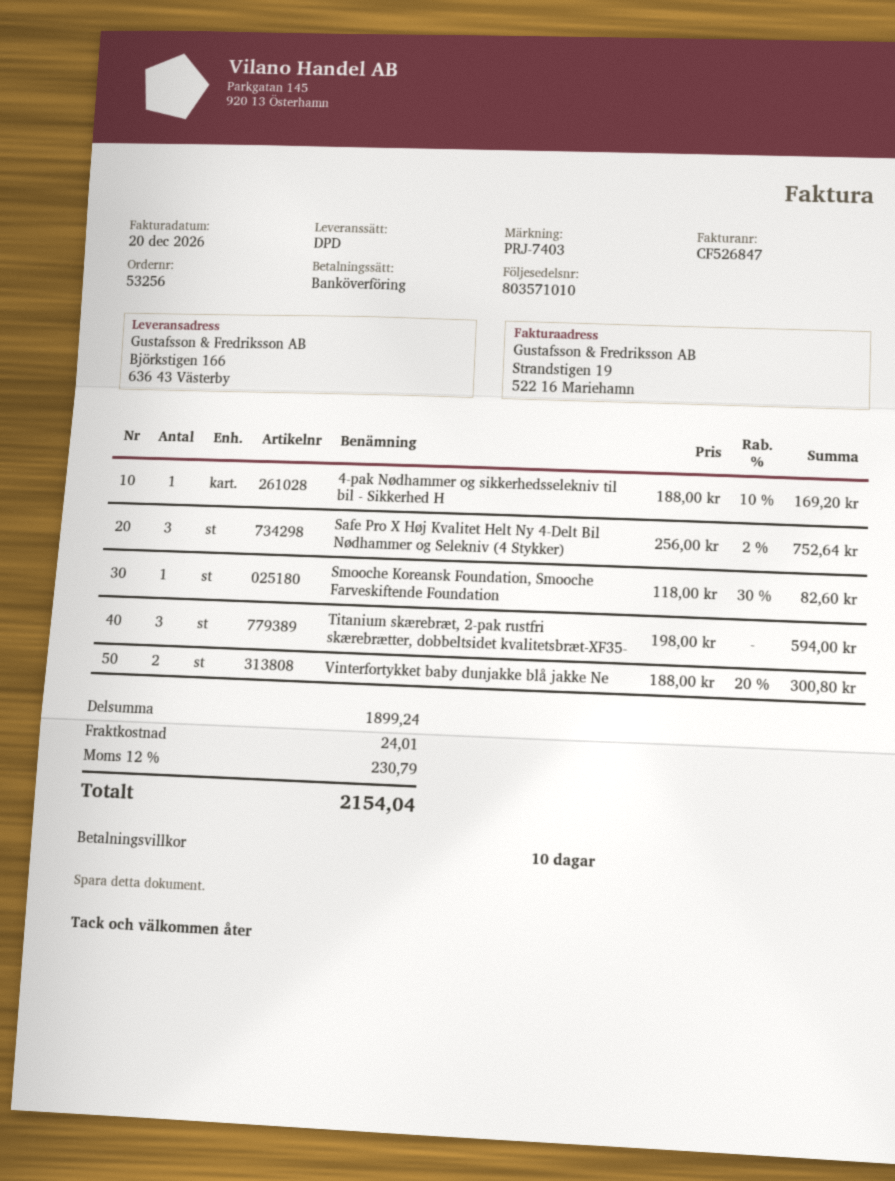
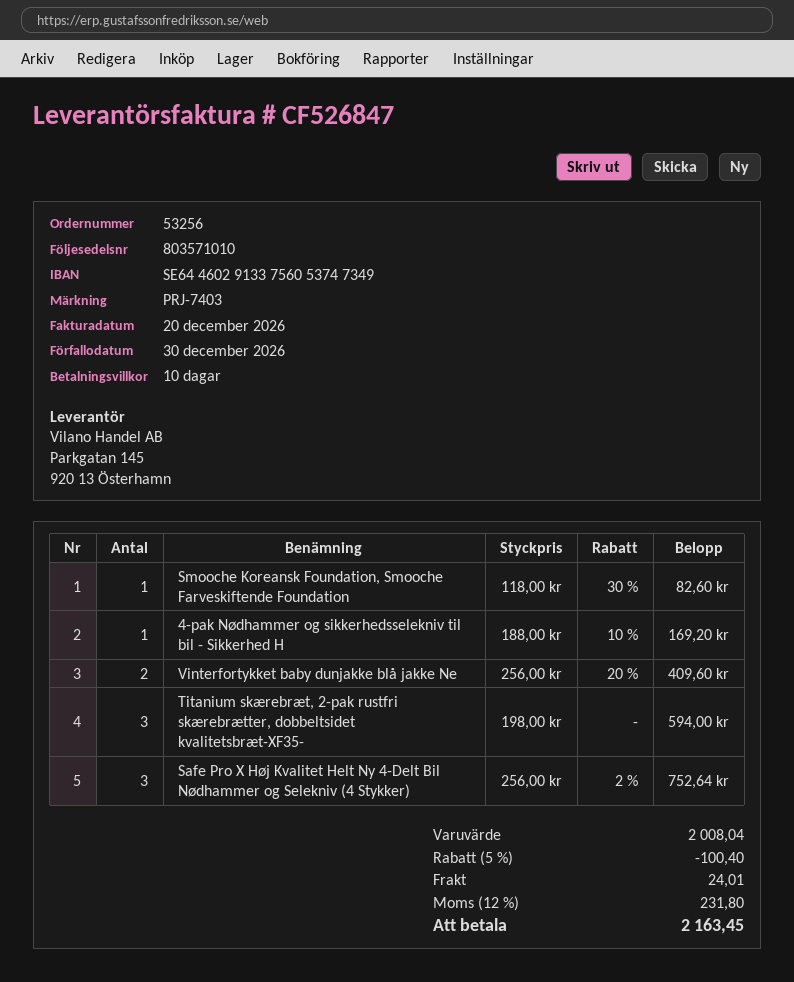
Vinterfortykket baby dunjakke blå jakke Ne: 2 x 188.00 - 20% = 300.80 -> 2 x 256.00 - 20% = 409.60
subtotal: 1899.24 -> 2008.04
discount: none -> 5% = 100.40
tax: 12% = 230.79 -> 12% = 231.80
total: 2154.04 -> 2163.45

